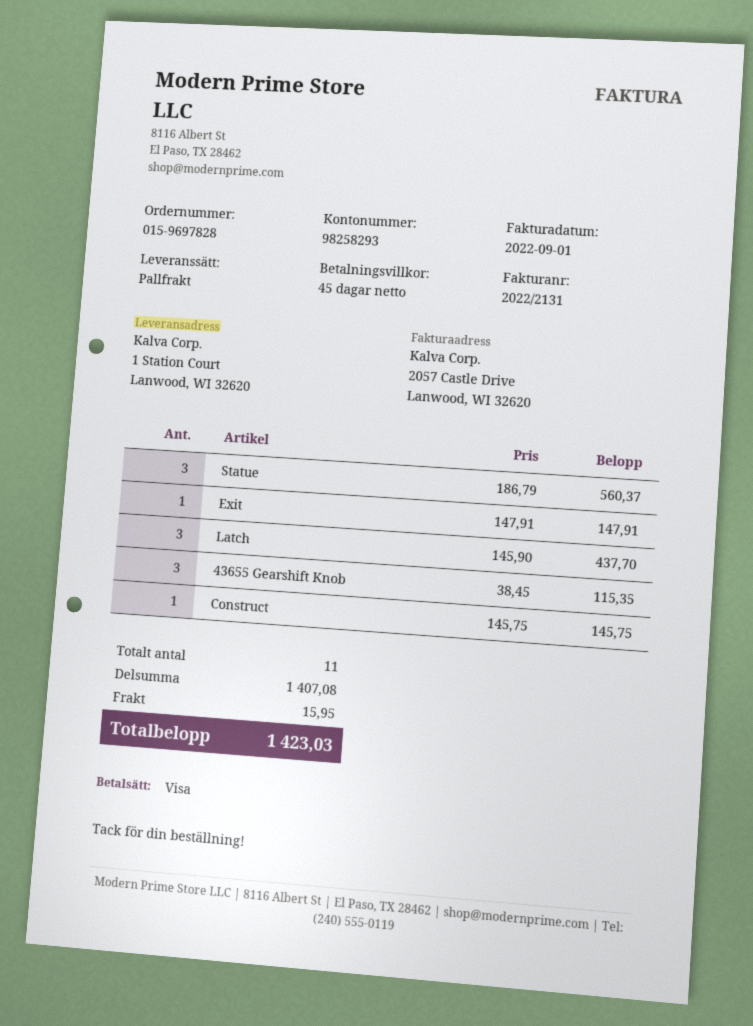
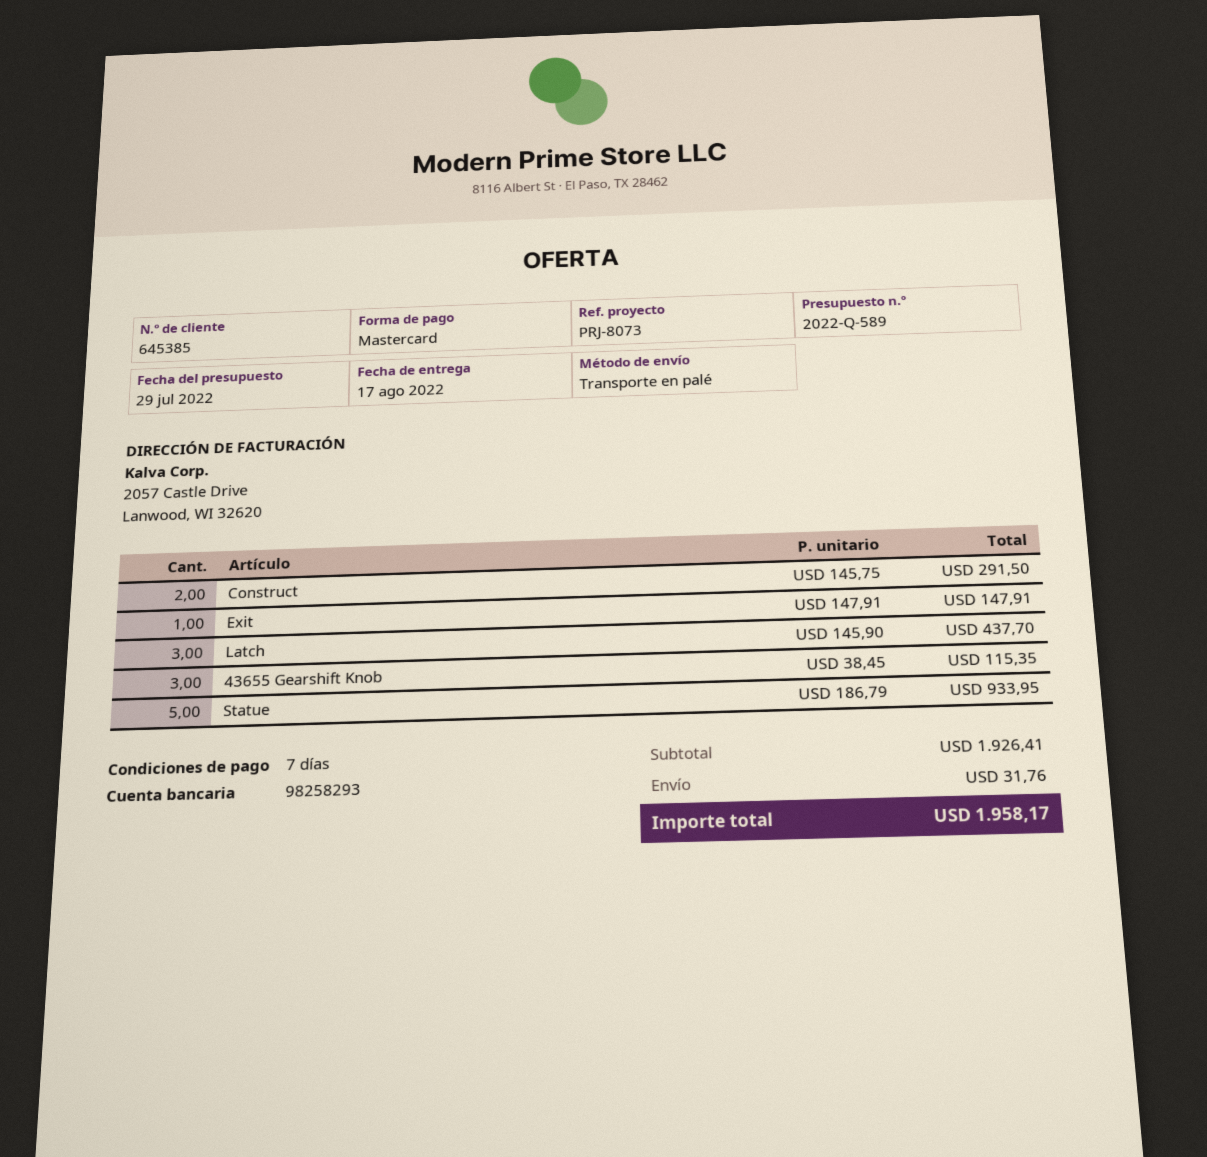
payment terms: 45 days -> 7 days
payment method: Visa -> Mastercard
Statue: 3 x 186.79 = 560.37 -> 5 x 186.79 = 933.95
Construct: 1 x 145.75 = 145.75 -> 2 x 145.75 = 291.50
subtotal: 1407.08 -> 1926.41
shipping: 15.95 -> 31.76
total: 1423.03 -> 1958.17

